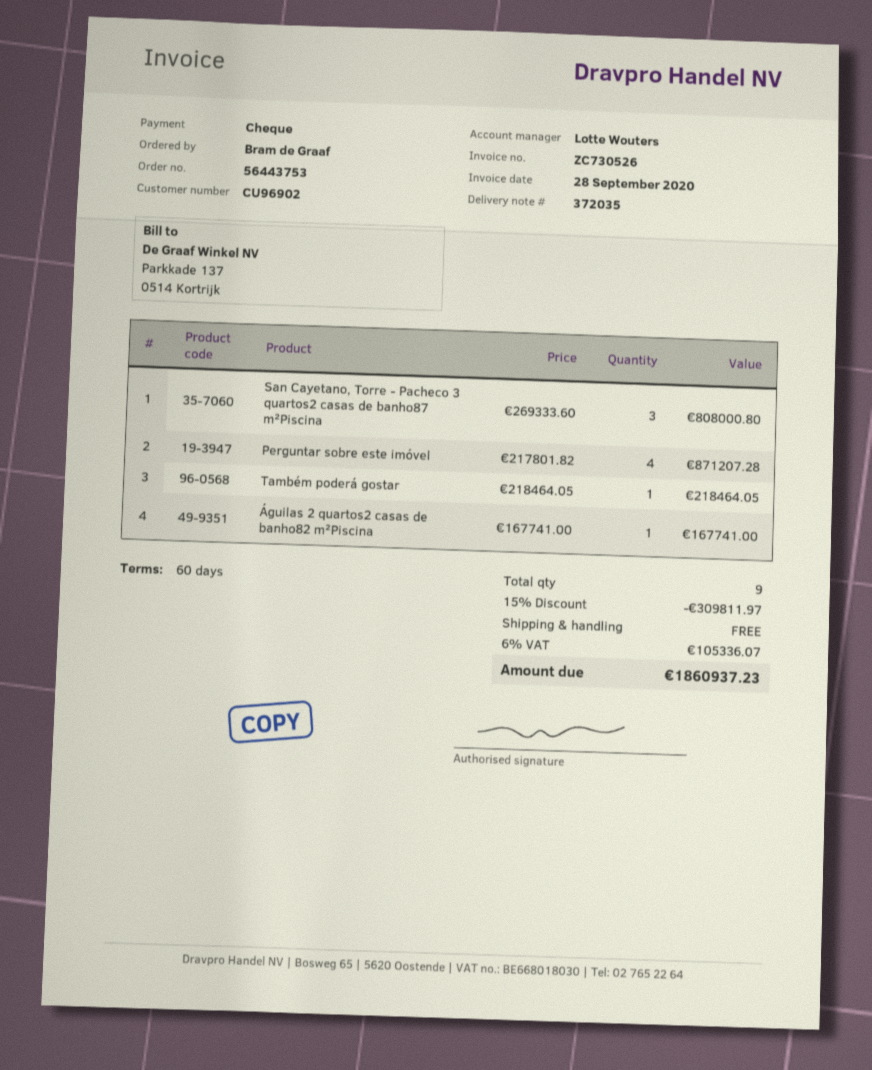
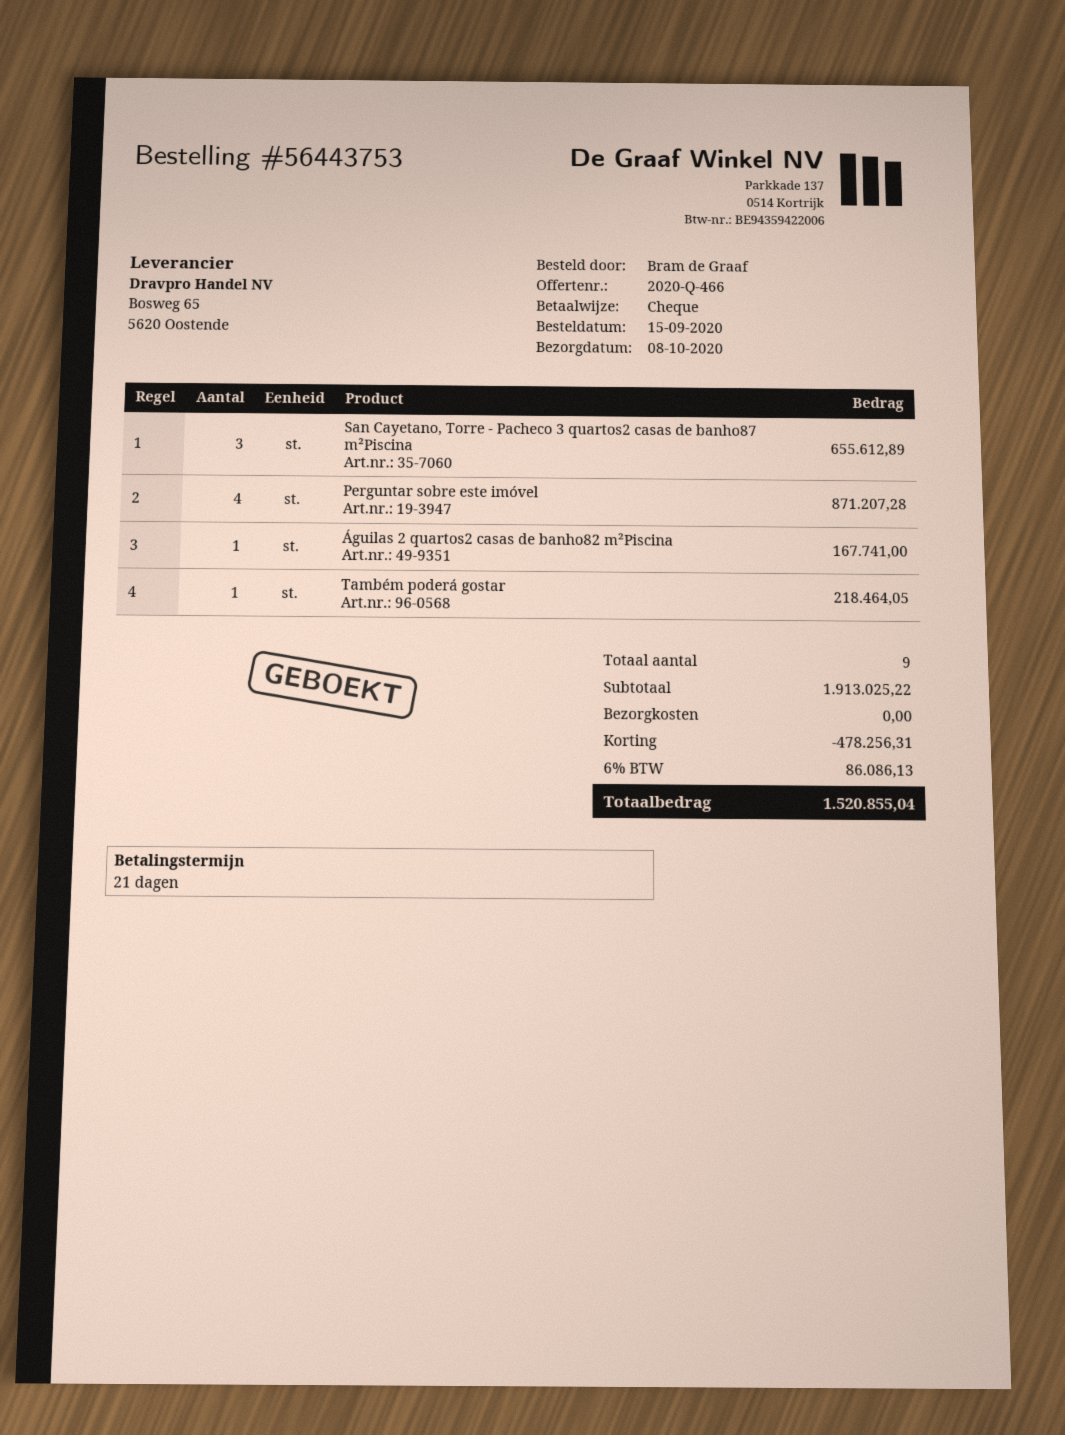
payment terms: 60 days -> 21 days
San Cayetano, Torre - Pacheco 3 quartos2 casas de banho87 m²Piscina: 3 for 808000.80 -> 3 for 655612.89
discount: 309811.97 -> 478256.31
tax: 6% = 105336.07 -> 6% = 86086.13
total: 1860937.23 -> 1520855.04

